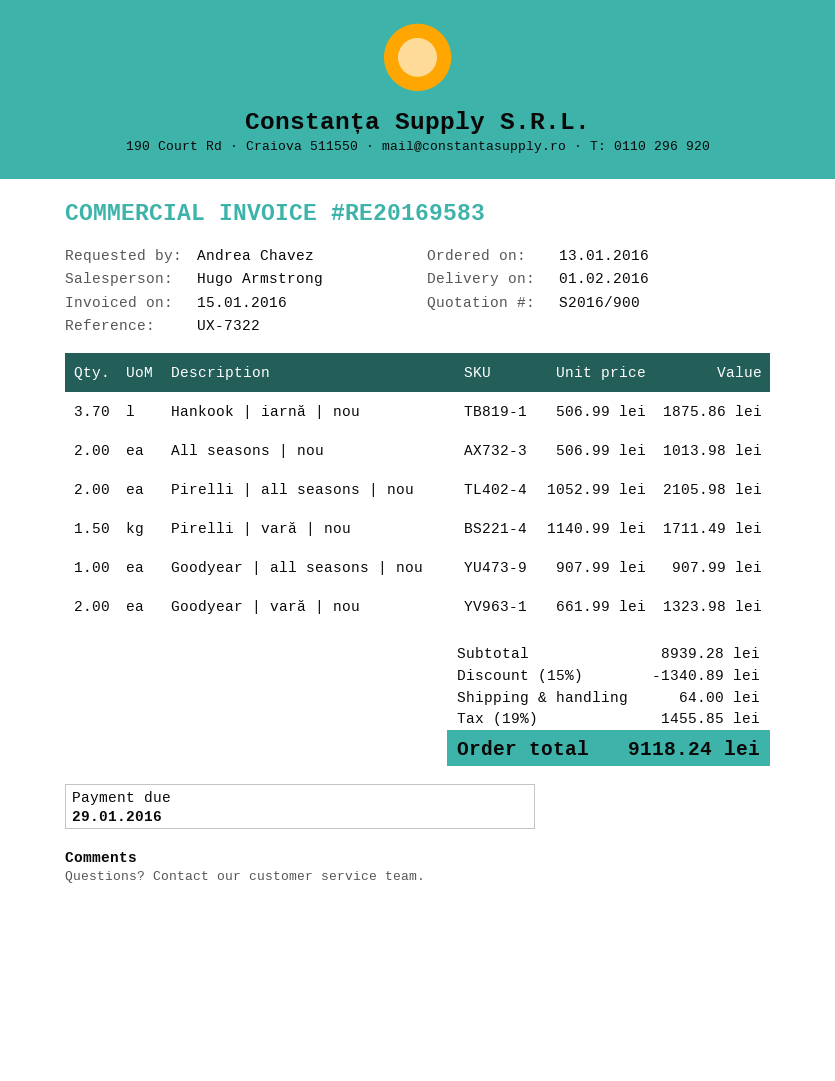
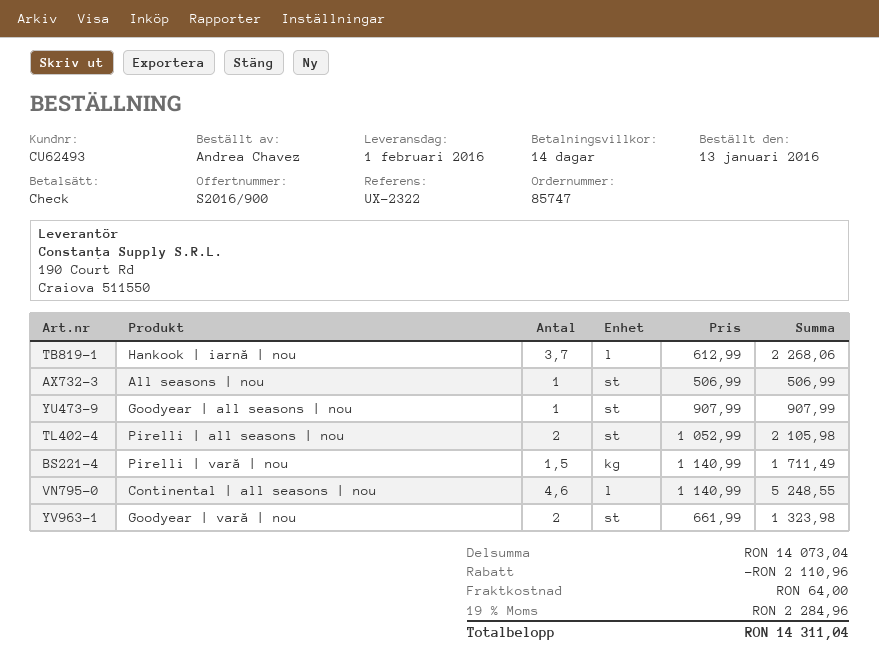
reference: UX-7322 -> UX-2322
Hankook | iarnă | nou: 3.7 x 506.99 = 1875.86 -> 3.7 x 612.99 = 2268.06
All seasons | nou: 2 x 506.99 = 1013.98 -> 1 x 506.99 = 506.99
Continental | all seasons | nou: none -> 4.6 x 1140.99 = 5248.55
subtotal: 8939.28 -> 14073.04
discount: 1340.89 -> 2110.96
tax: 19% = 1455.85 -> 19% = 2284.96
total: 9118.24 -> 14311.04

